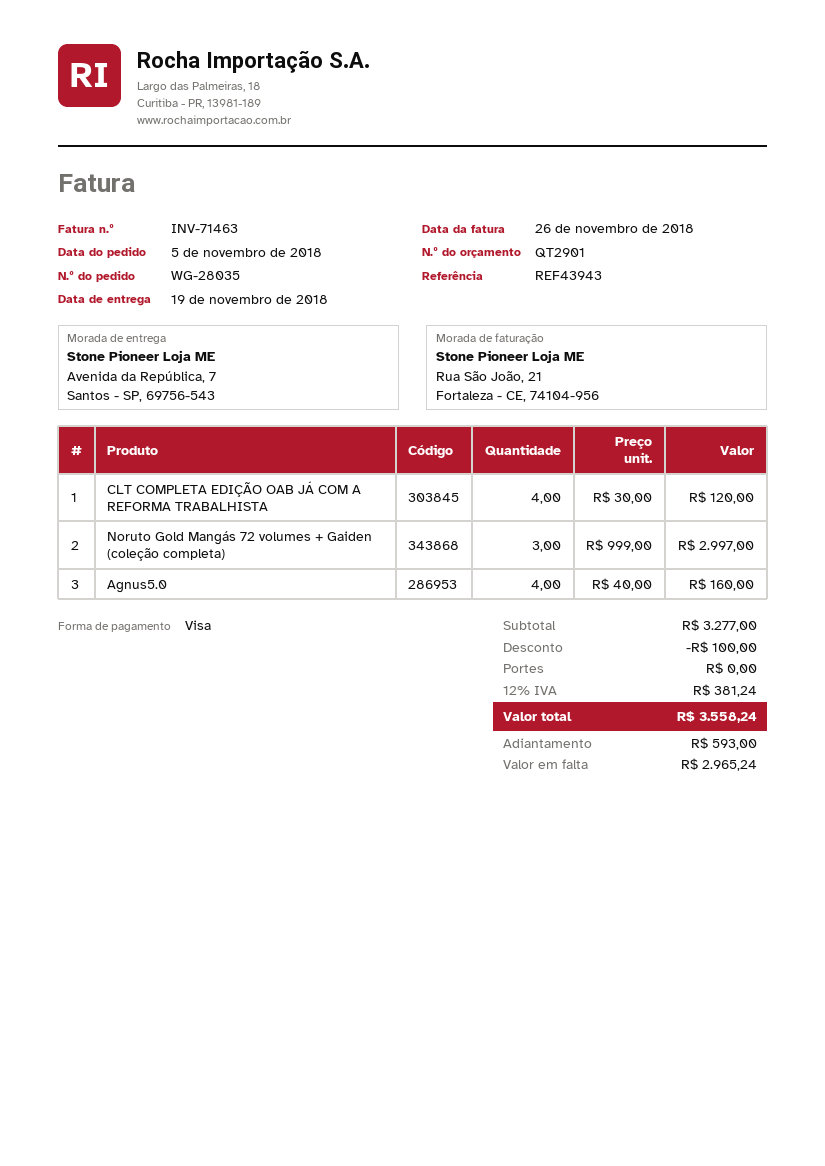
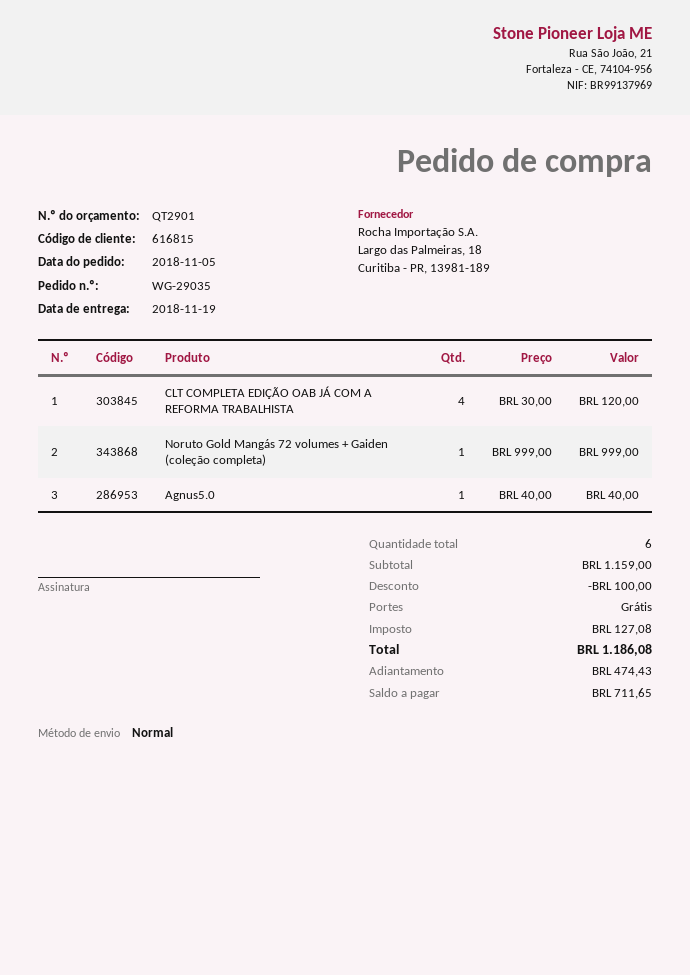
order number: WG-28035 -> WG-29035
Noruto Gold Mangás 72 volumes + Gaiden (coleção completa): 3 x 999.00 = 2997.00 -> 1 x 999.00 = 999.00
Agnus5.0: 4 x 40.00 = 160.00 -> 1 x 40.00 = 40.00
subtotal: 3277.00 -> 1159.00
tax: 381.24 -> 127.08
total: 3558.24 -> 1186.08
deposit: 593.00 -> 474.43
balance: 2965.24 -> 711.65

